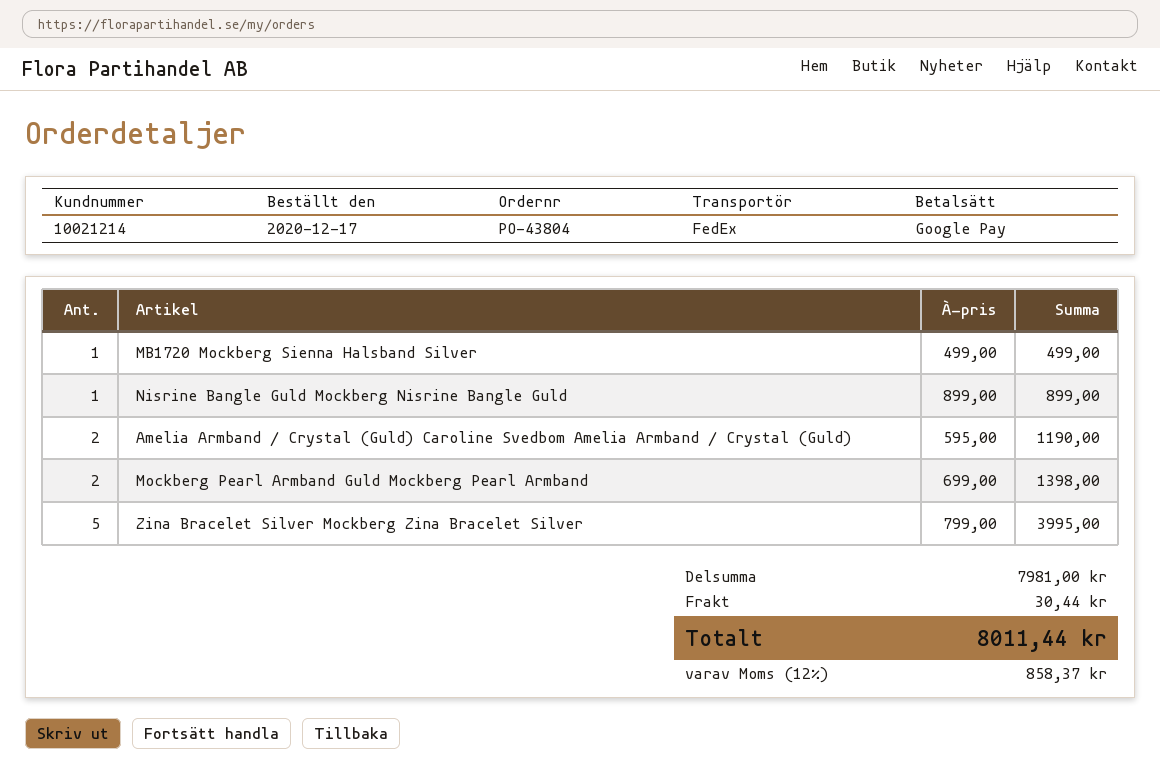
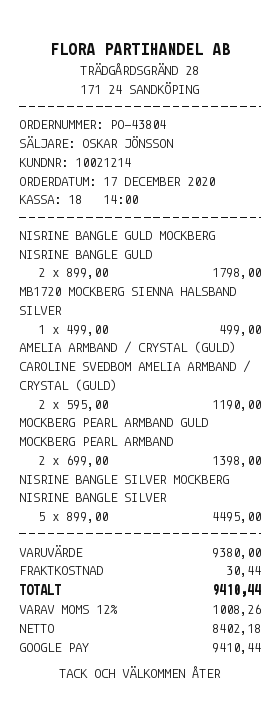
Nisrine Bangle Guld Mockberg Nisrine Bangle Guld: 1 x 899.00 = 899.00 -> 2 x 899.00 = 1798.00
Zina Bracelet Silver Mockberg Zina Bracelet Silver: 5 x 799.00 = 3995.00 -> none
NISRINE BANGLE SILVER MOCKBERG NISRINE BANGLE SILVER: none -> 5 x 899.00 = 4495.00
subtotal: 7981.00 -> 9380.00
tax: 12% = 858.37 -> 12% = 1008.26
total: 8011.44 -> 9410.44

